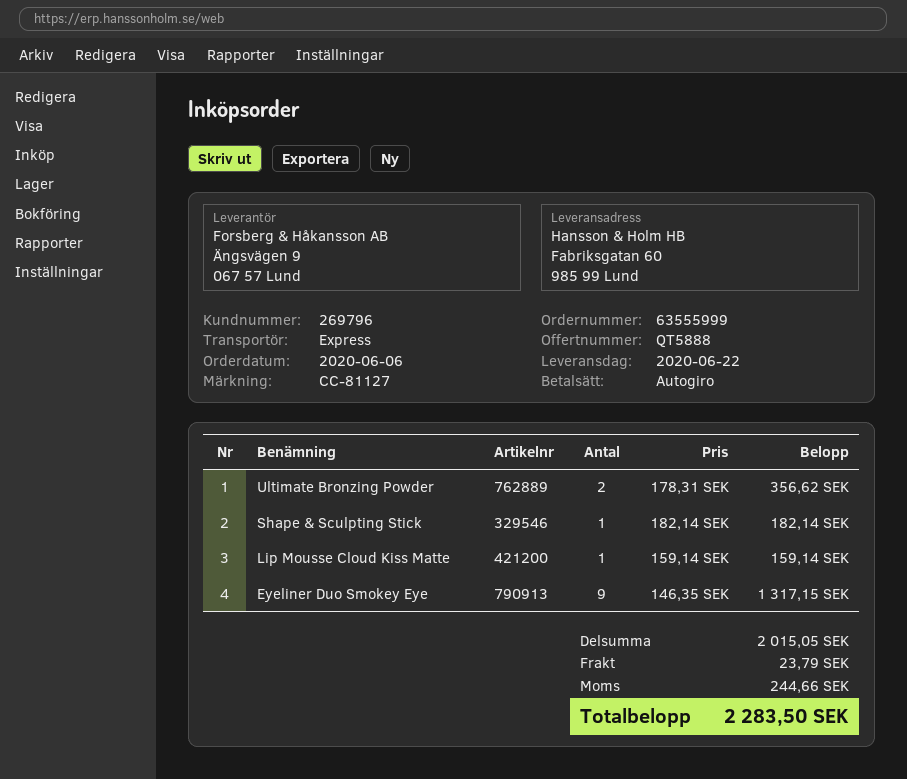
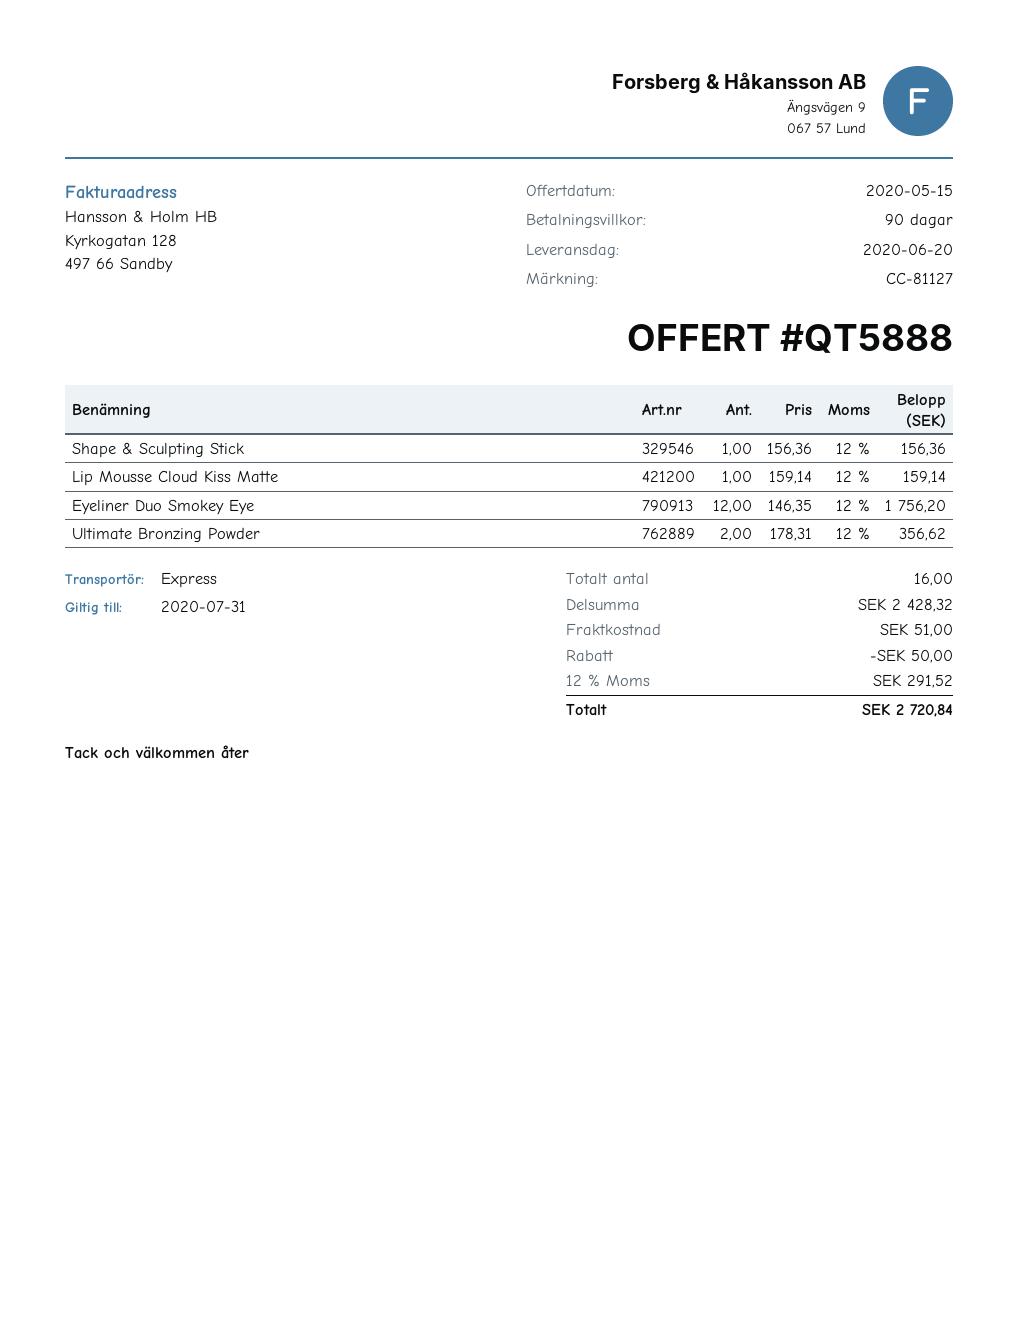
delivery date: 2020-06-22 -> 2020-06-20
Shape & Sculpting Stick: 1 x 182.14 = 182.14 -> 1 x 156.36 = 156.36
Eyeliner Duo Smokey Eye: 9 x 146.35 = 1317.15 -> 12 x 146.35 = 1756.20
subtotal: 2015.05 -> 2428.32
discount: none -> 50.00
shipping: 23.79 -> 51.00
tax: 244.66 -> 291.52
total: 2283.50 -> 2720.84

